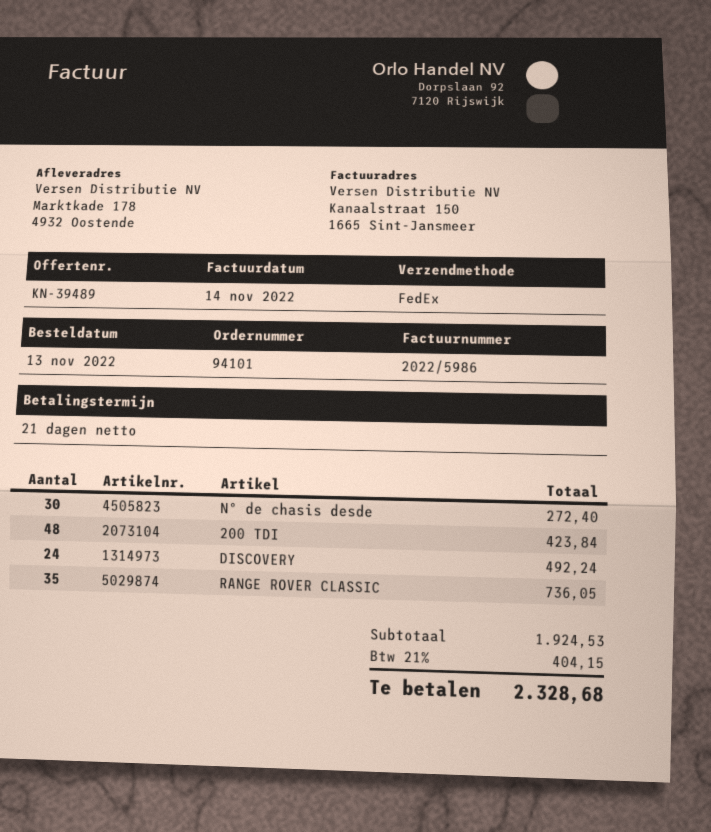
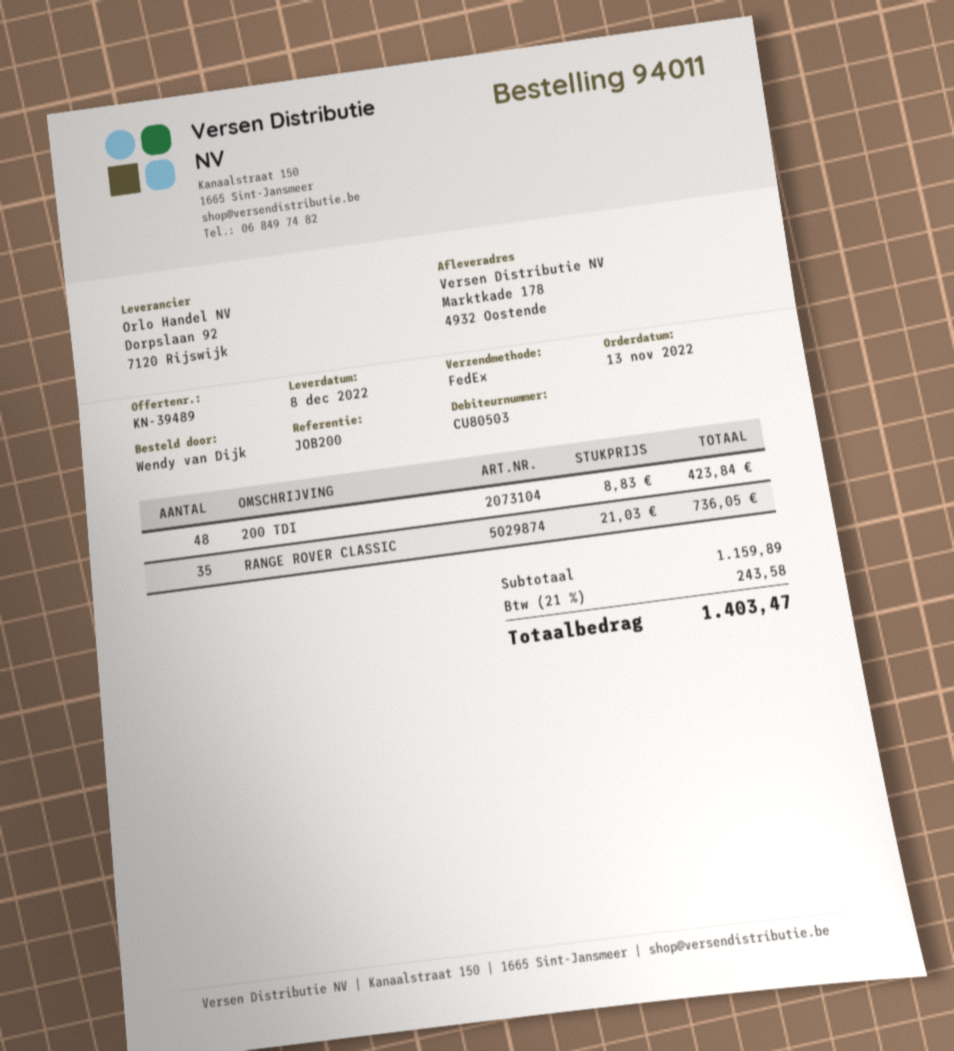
order number: 94101 -> 94011
Nº de chasis desde: 30 for 272.40 -> none
DISCOVERY: 24 for 492.24 -> none
subtotal: 1924.53 -> 1159.89
tax: 21% = 404.15 -> 21% = 243.58
total: 2328.68 -> 1403.47

